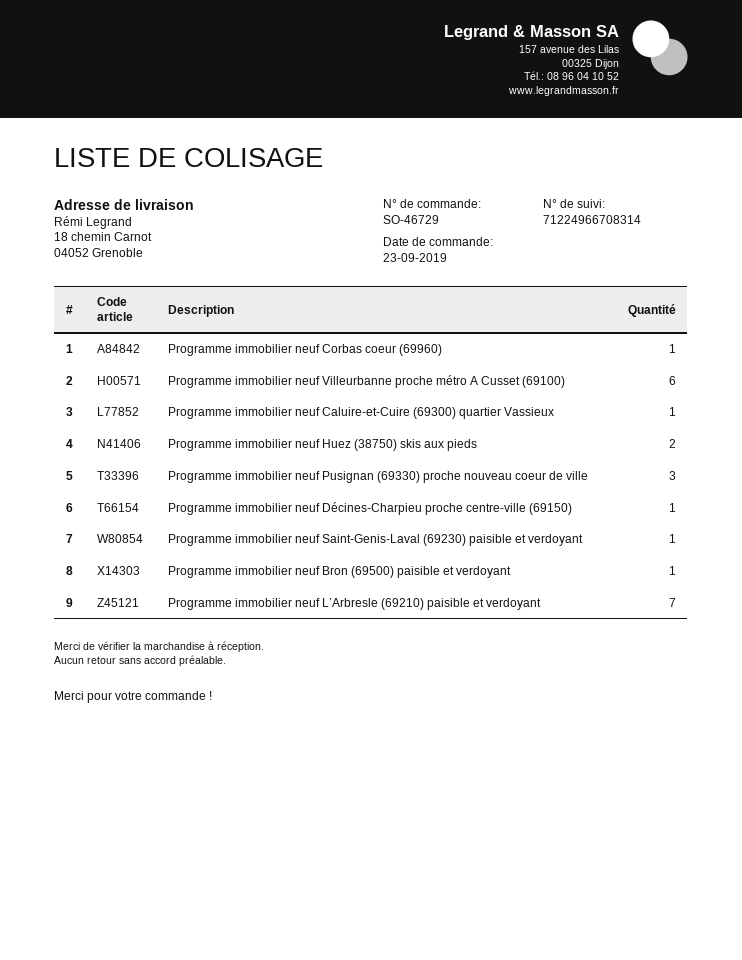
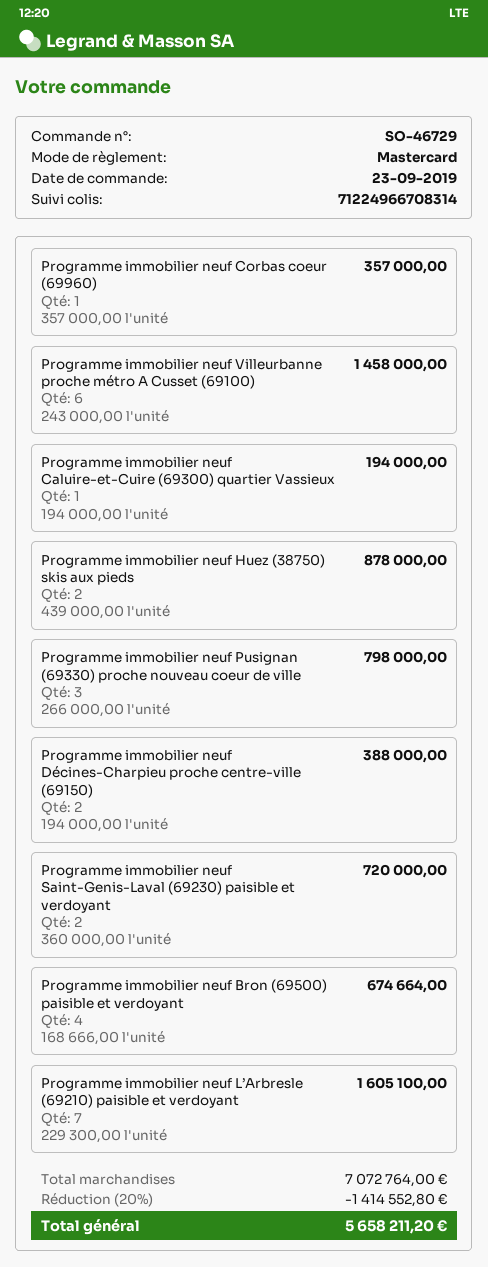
Programme immobilier neuf Décines-Charpieu proche centre-ville (69150): 1 -> 2
Programme immobilier neuf Saint-Genis-Laval (69230) paisible et verdoyant: 1 -> 2
Programme immobilier neuf Bron (69500) paisible et verdoyant: 1 -> 4

